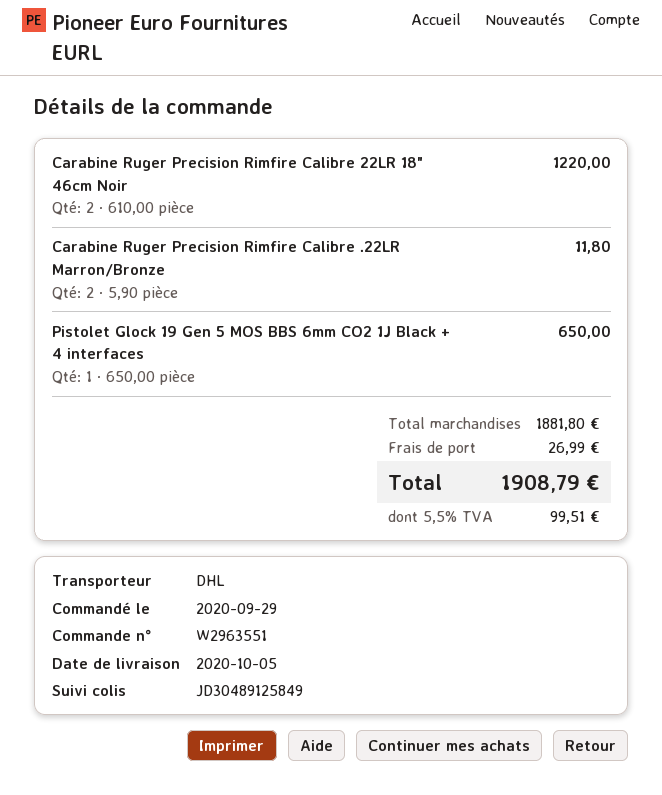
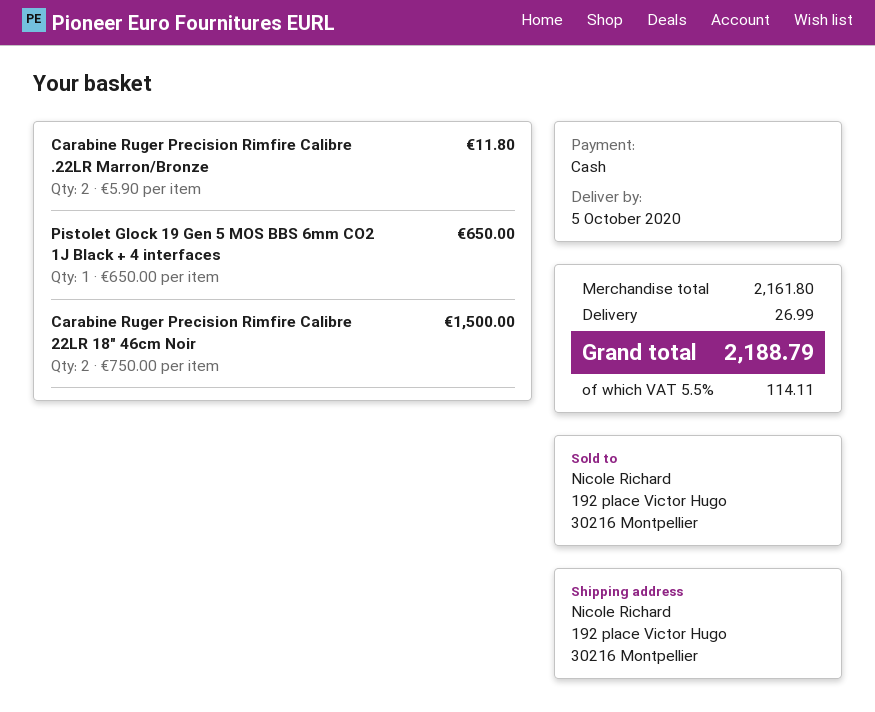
Carabine Ruger Precision Rimfire Calibre 22LR 18" 46cm Noir: 2 x 610.00 = 1220.00 -> 2 x 750.00 = 1500.00
subtotal: 1881.80 -> 2161.80
tax: 5.5% = 99.51 -> 5.5% = 114.11
total: 1908.79 -> 2188.79

